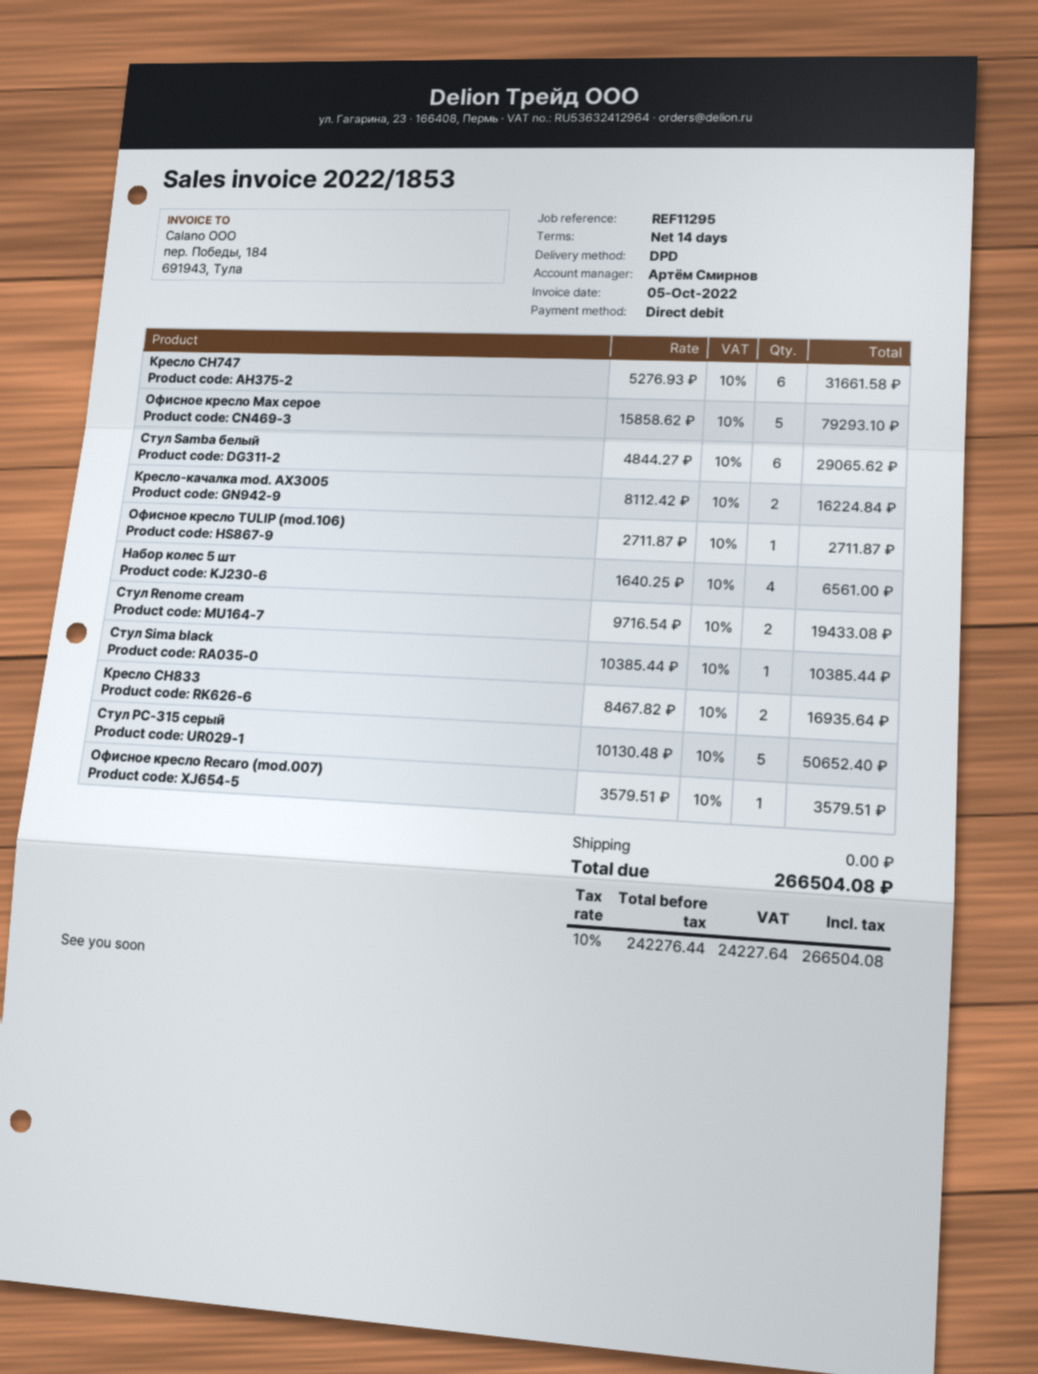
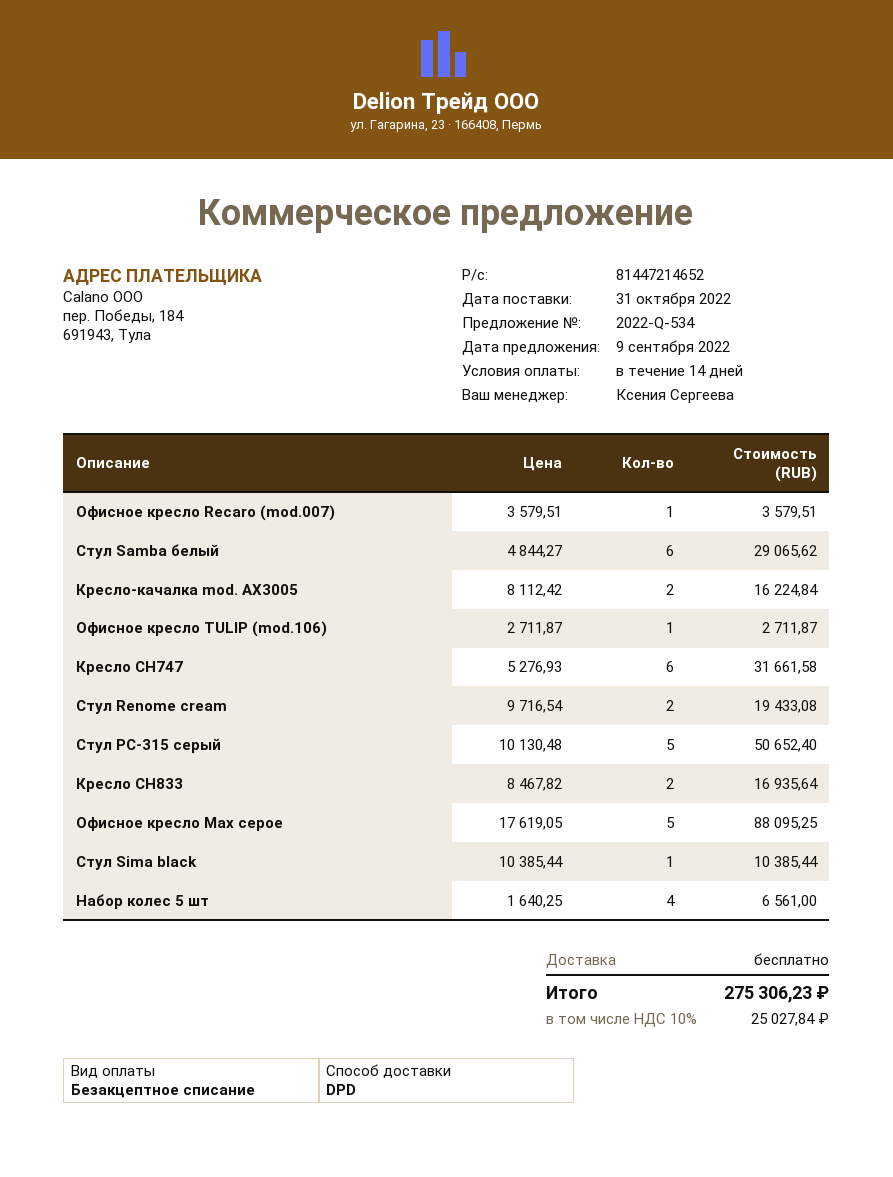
sales rep: Артём Смирнов -> Ксения Сергеева
Офисное кресло Max серое: 5 x 15858.62 = 79293.10 -> 5 x 17619.05 = 88095.25
tax: 10% = 24227.64 -> 10% = 25027.84
total: 266504.08 -> 275306.23

